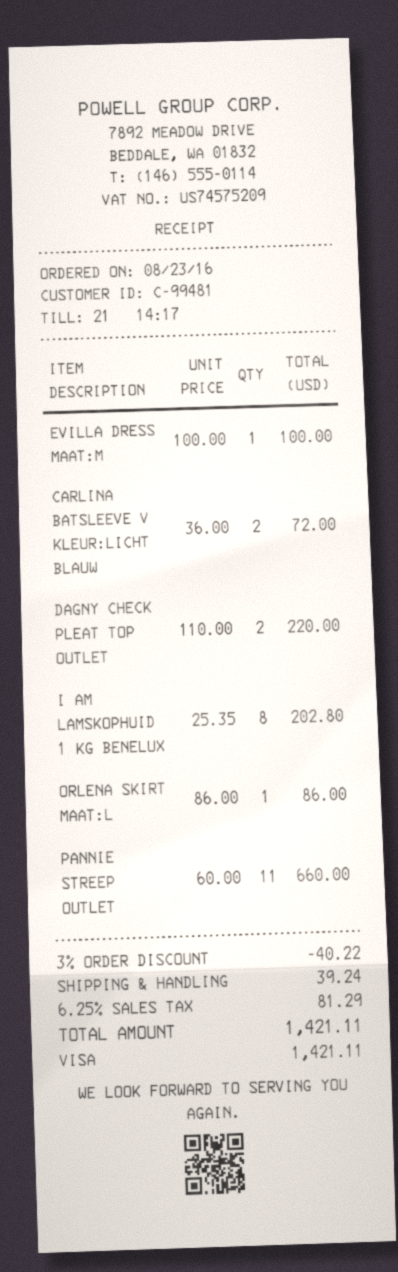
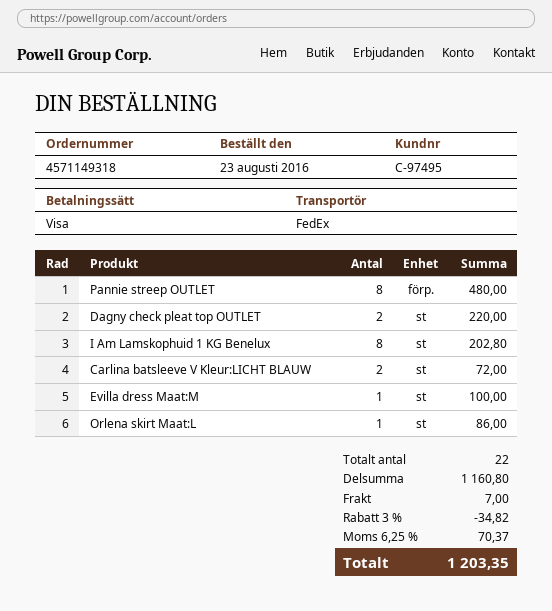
customer number: C-99481 -> C-97495
PANNIE STREEP OUTLET: 11 for 660.00 -> 8 for 480.00
discount: 3% = 40.22 -> 3% = 34.82
shipping: 39.24 -> 7.00
tax: 6.25% = 81.29 -> 6.25% = 70.37
total: 1421.11 -> 1203.35

